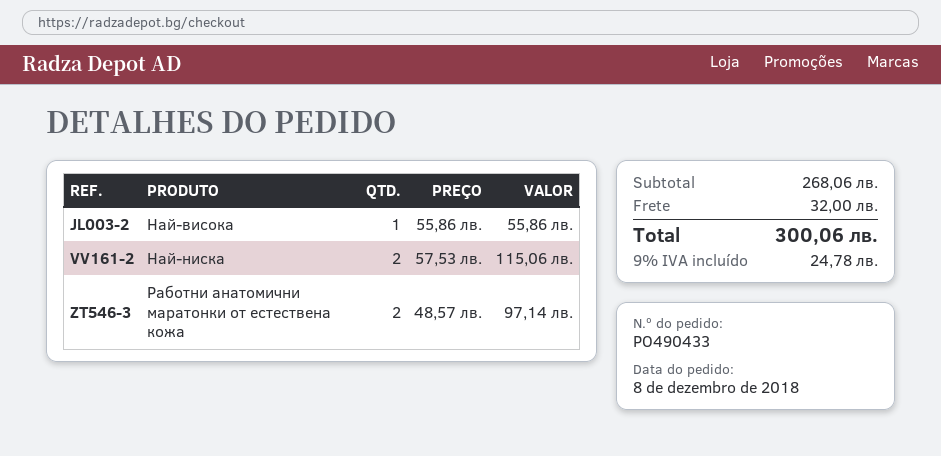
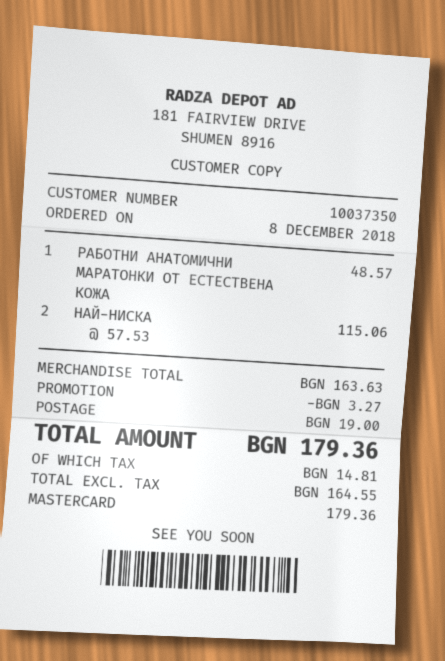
Най-висока: 1 x 55.86 = 55.86 -> none
Работни анатомични маратонки от естествена кожа: 2 x 48.57 = 97.14 -> 1 x 48.57 = 48.57
subtotal: 268.06 -> 163.63
discount: none -> 3.27
shipping: 32.00 -> 19.00
tax: 24.78 -> 14.81
total: 300.06 -> 179.36

